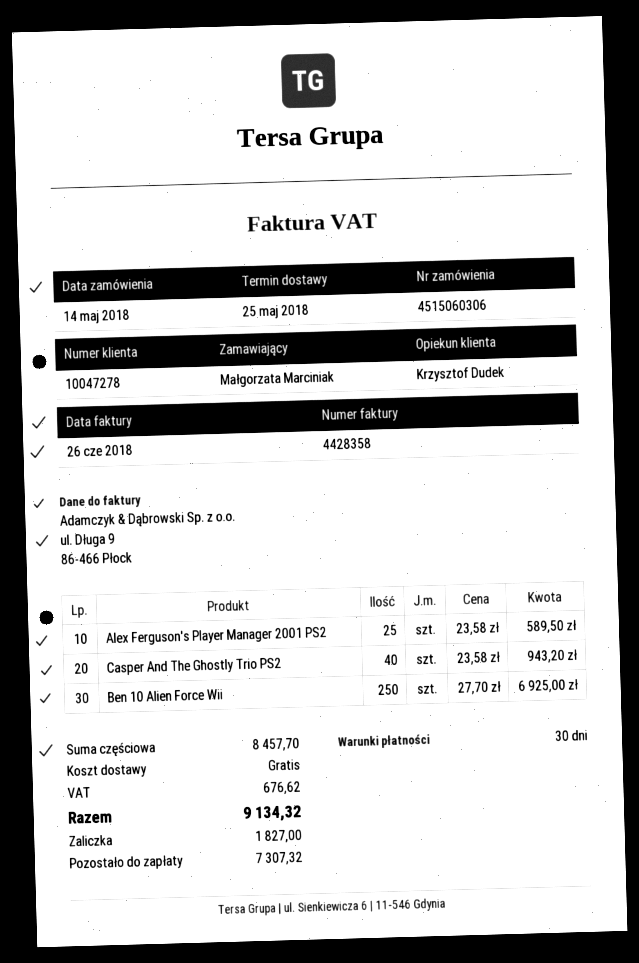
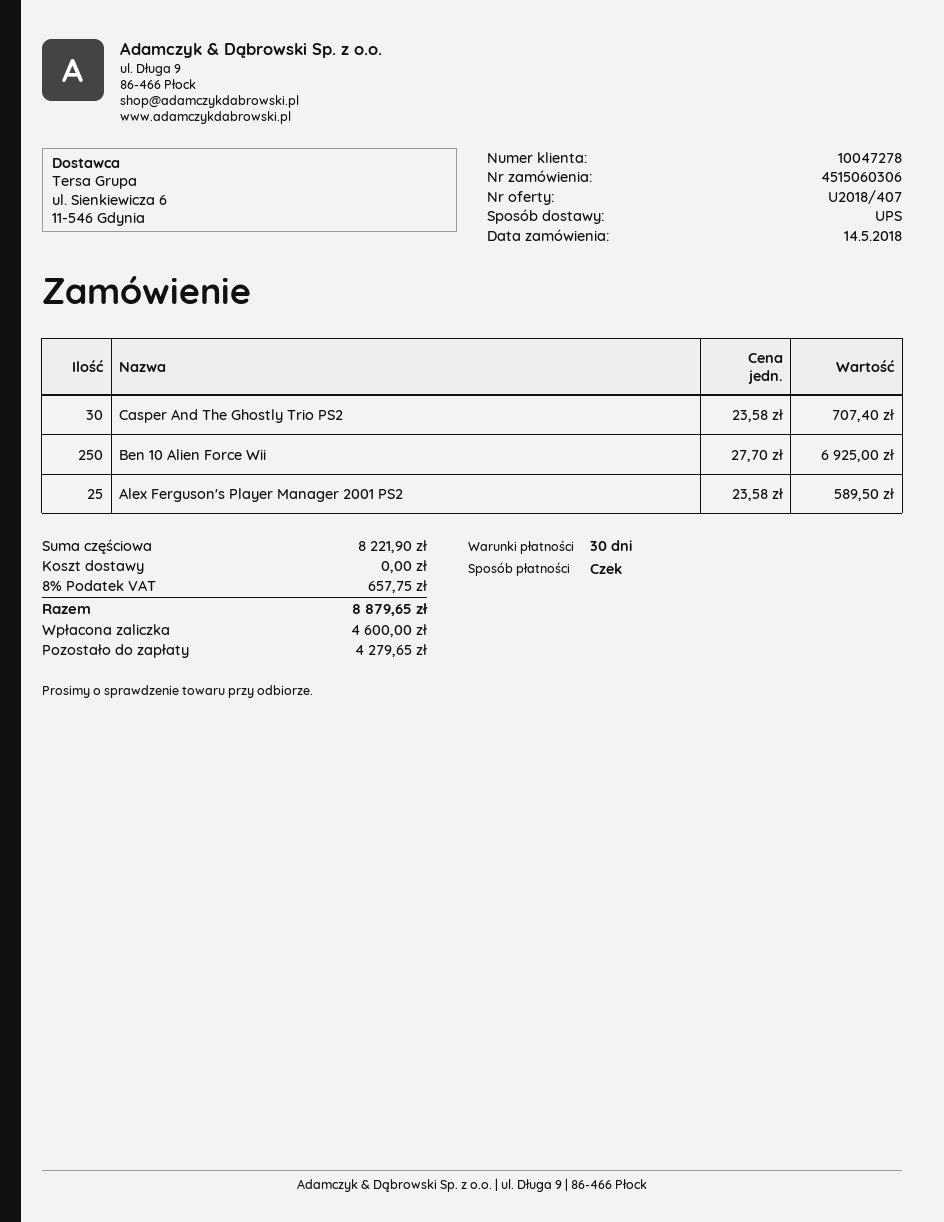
Casper And The Ghostly Trio PS2: 40 x 23.58 = 943.20 -> 30 x 23.58 = 707.40
subtotal: 8457.70 -> 8221.90
tax: 676.62 -> 657.75
total: 9134.32 -> 8879.65
deposit: 1827.00 -> 4600.00
balance: 7307.32 -> 4279.65

